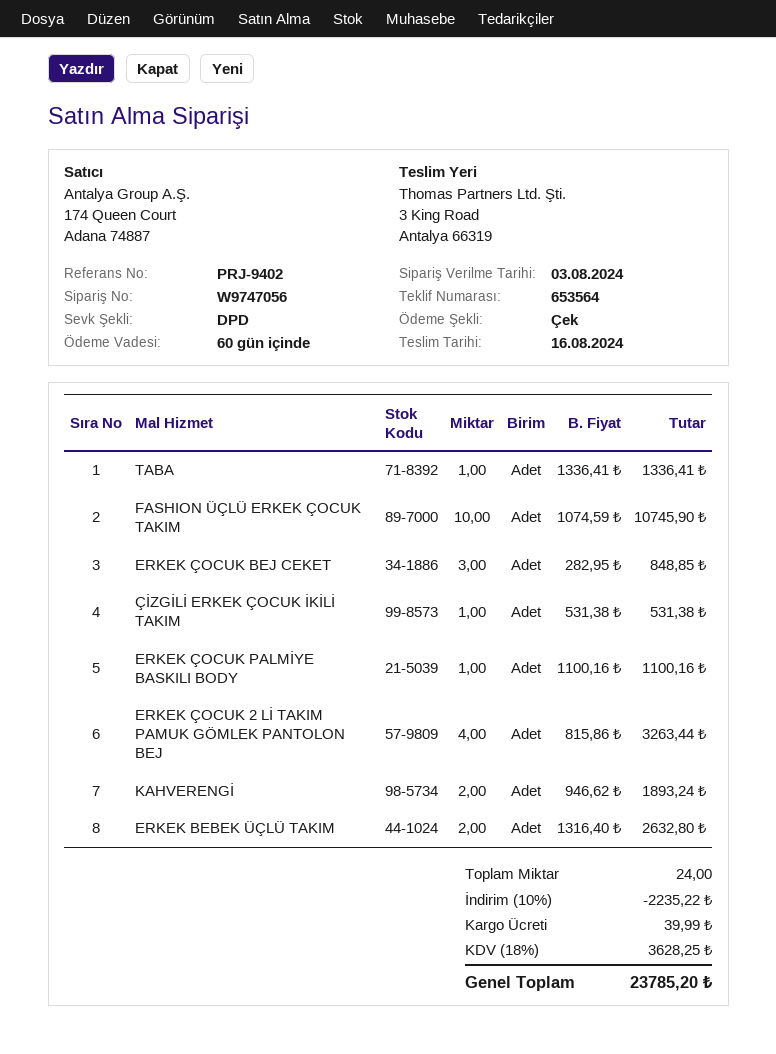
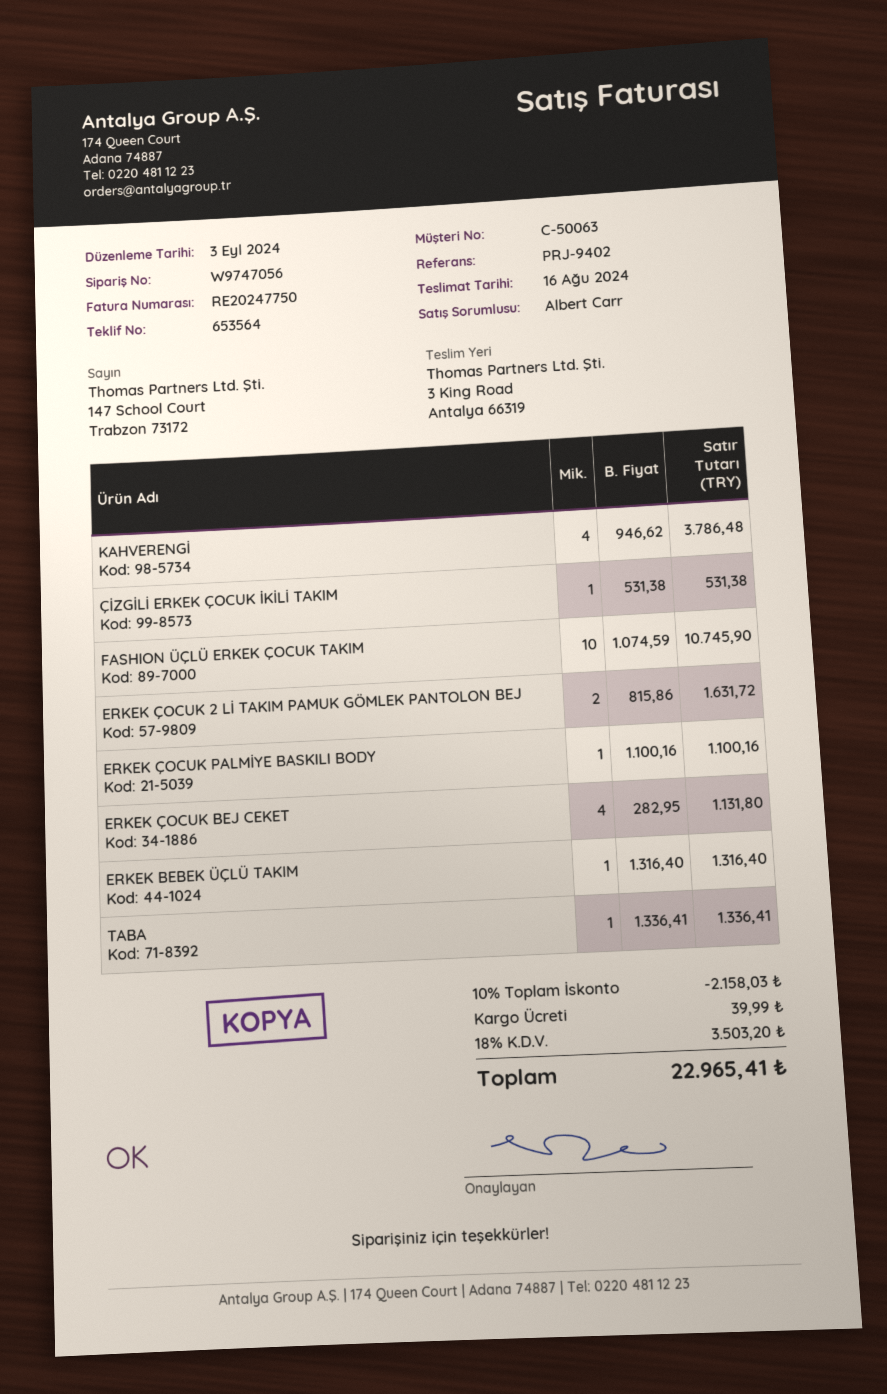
ERKEK ÇOCUK BEJ CEKET: 3 x 282.95 = 848.85 -> 4 x 282.95 = 1131.80
ERKEK ÇOCUK 2 Lİ TAKIM PAMUK GÖMLEK PANTOLON BEJ: 4 x 815.86 = 3263.44 -> 2 x 815.86 = 1631.72
KAHVERENGİ: 2 x 946.62 = 1893.24 -> 4 x 946.62 = 3786.48
ERKEK BEBEK ÜÇLÜ TAKIM: 2 x 1316.40 = 2632.80 -> 1 x 1316.40 = 1316.40
discount: 10% = 2235.22 -> 10% = 2158.03
tax: 18% = 3628.25 -> 18% = 3503.20
total: 23785.20 -> 22965.41

